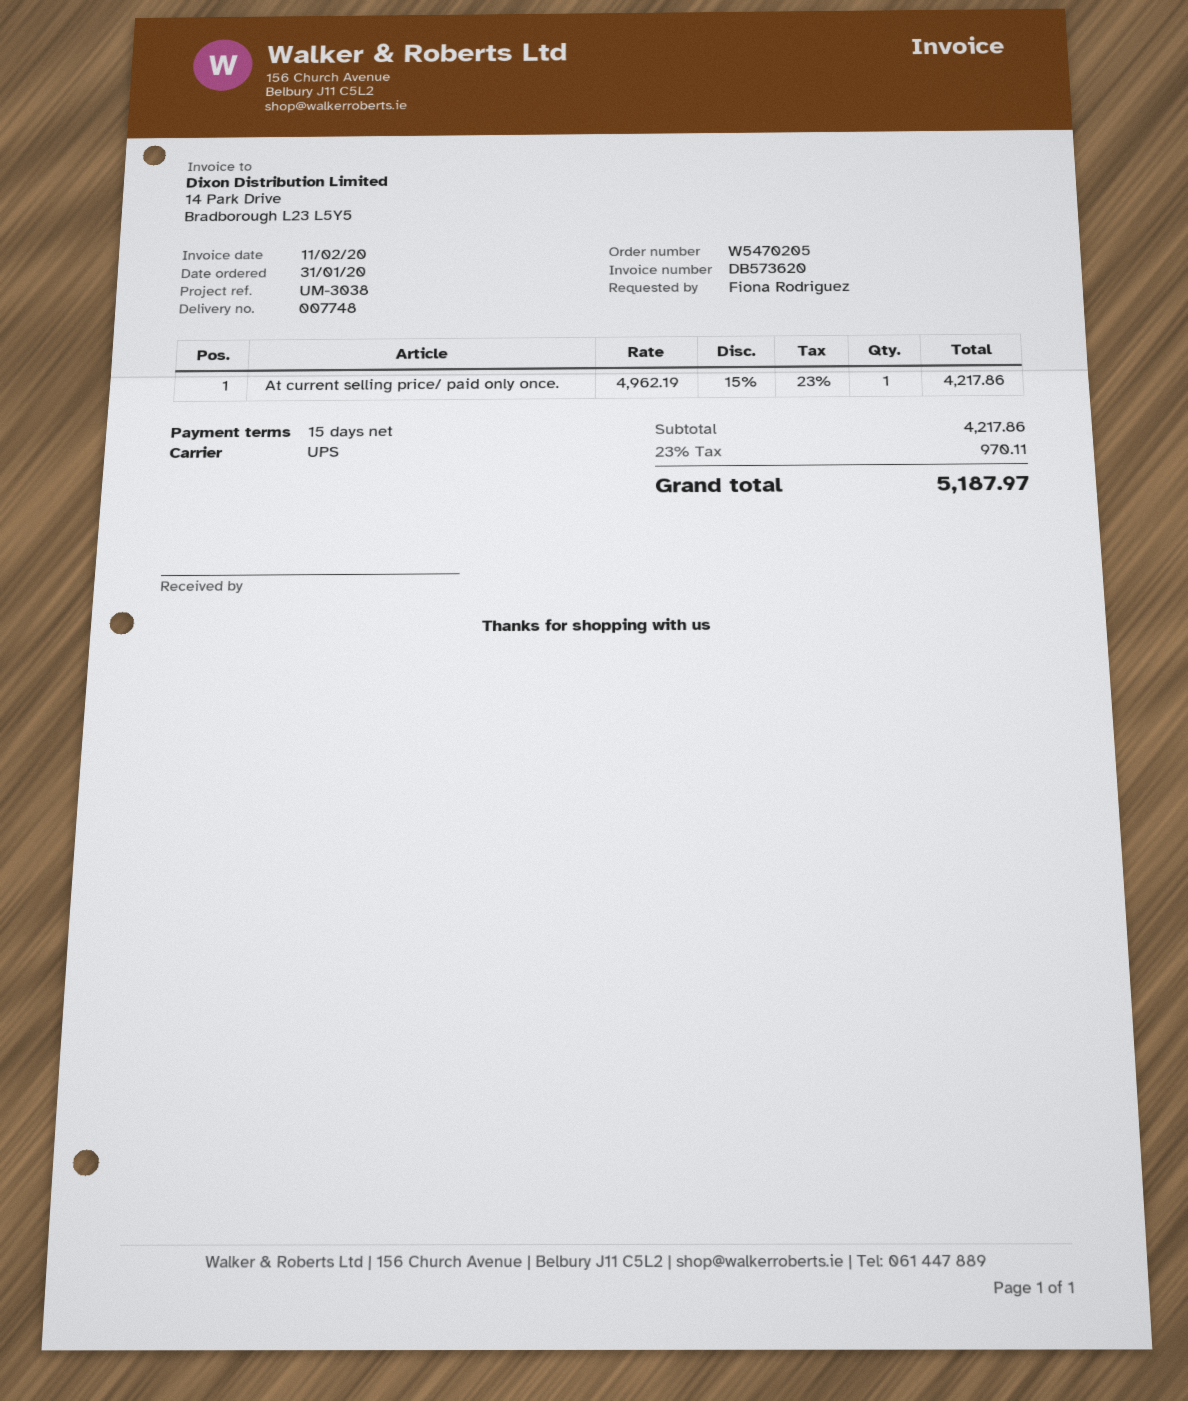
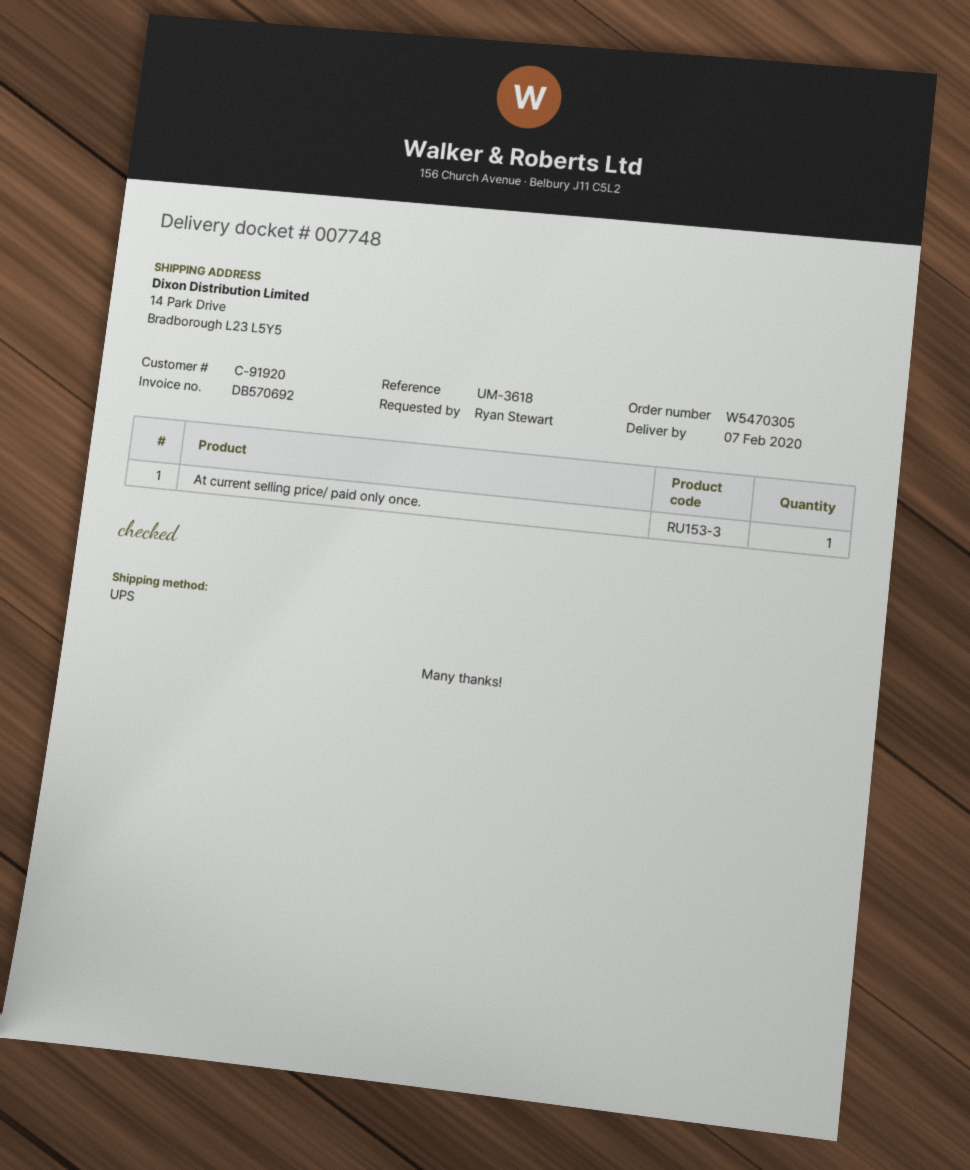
order number: W5470205 -> W5470305
invoice number: DB573620 -> DB570692
reference: UM-3038 -> UM-3618
ordered by: Fiona Rodriguez -> Ryan Stewart

